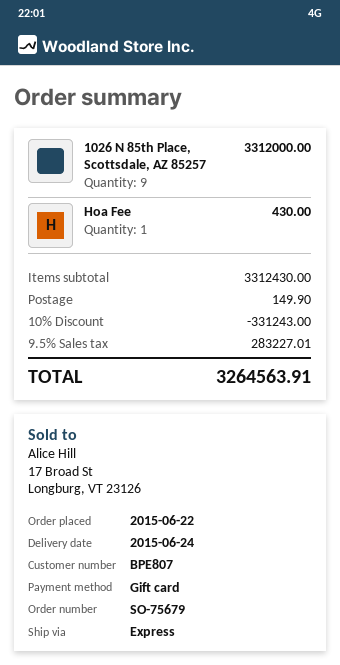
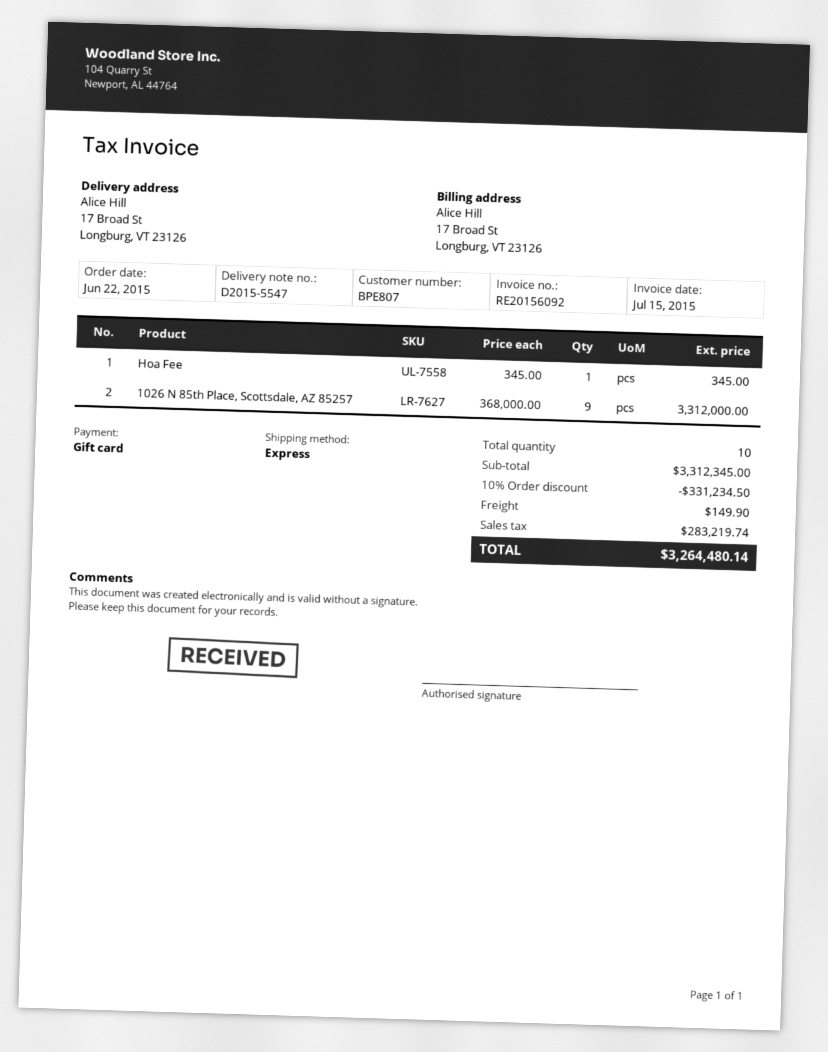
Hoa Fee: 1 for 430.00 -> 1 for 345.00
subtotal: 3312430.00 -> 3312345.00
discount: 10% = 331243.00 -> 10% = 331234.50
tax: 283227.01 -> 283219.74
total: 3264563.91 -> 3264480.14

